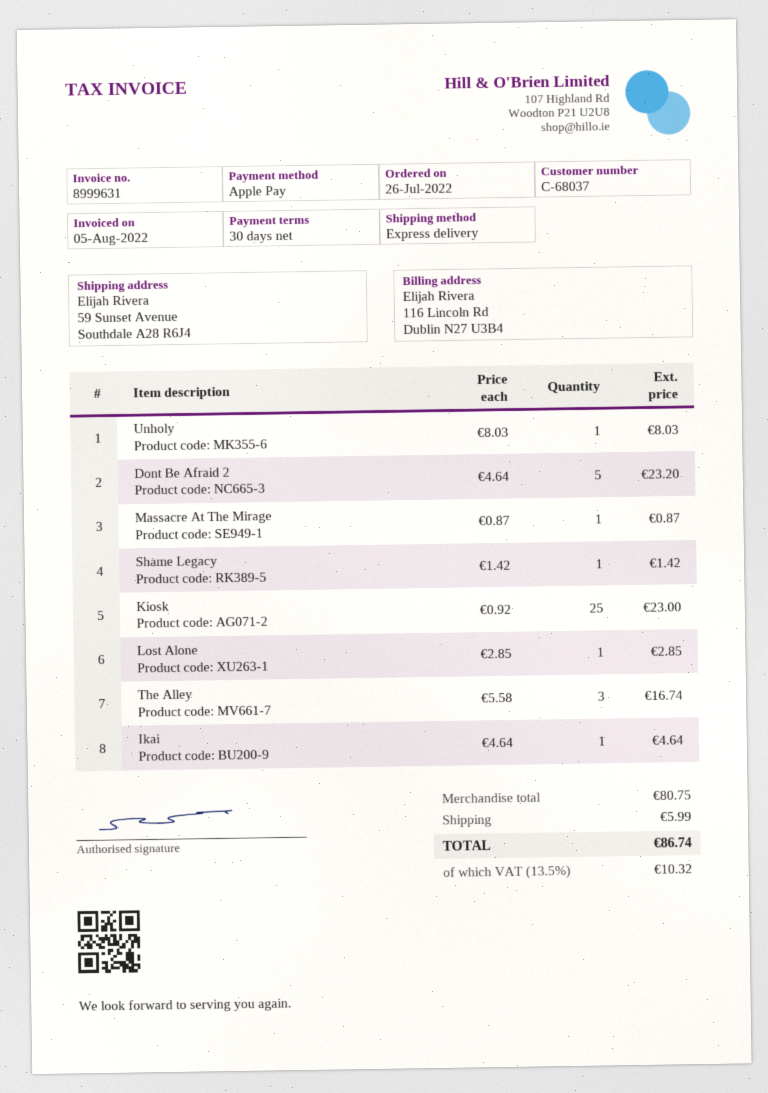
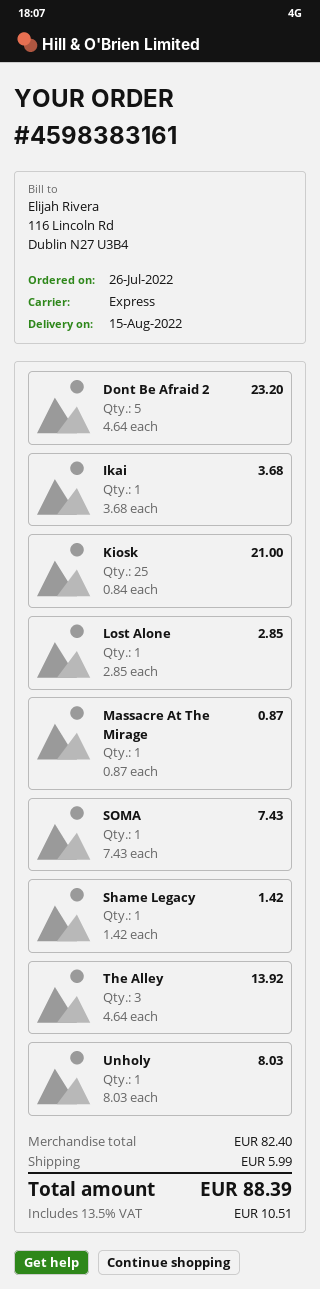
Kiosk: 25 x 0.92 = 23.00 -> 25 x 0.84 = 21.00
The Alley: 3 x 5.58 = 16.74 -> 3 x 4.64 = 13.92
Ikai: 1 x 4.64 = 4.64 -> 1 x 3.68 = 3.68
SOMA: none -> 1 x 7.43 = 7.43
subtotal: 80.75 -> 82.40
tax: 13.5% = 10.32 -> 13.5% = 10.51
total: 86.74 -> 88.39

